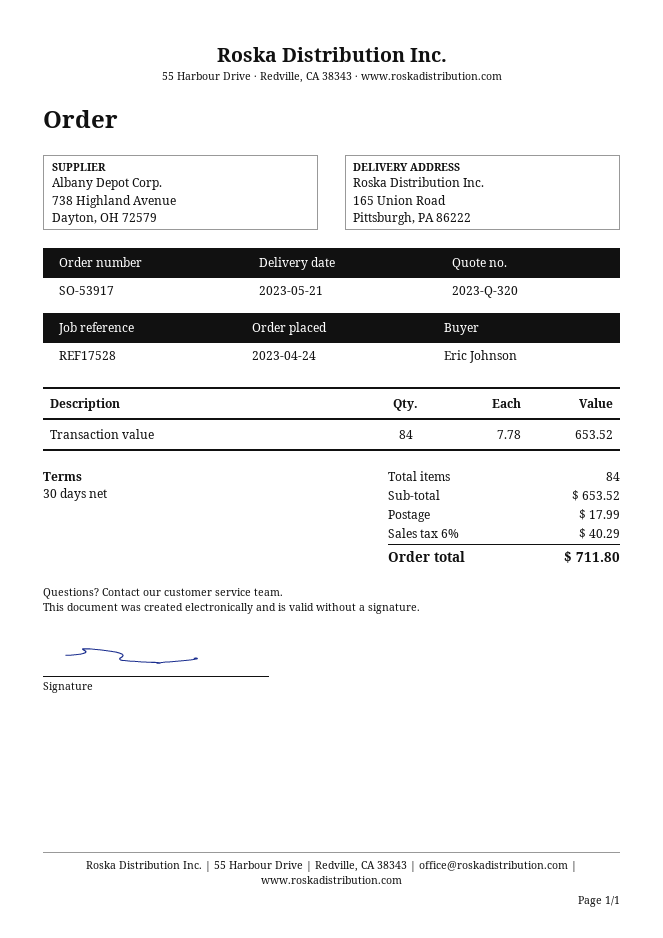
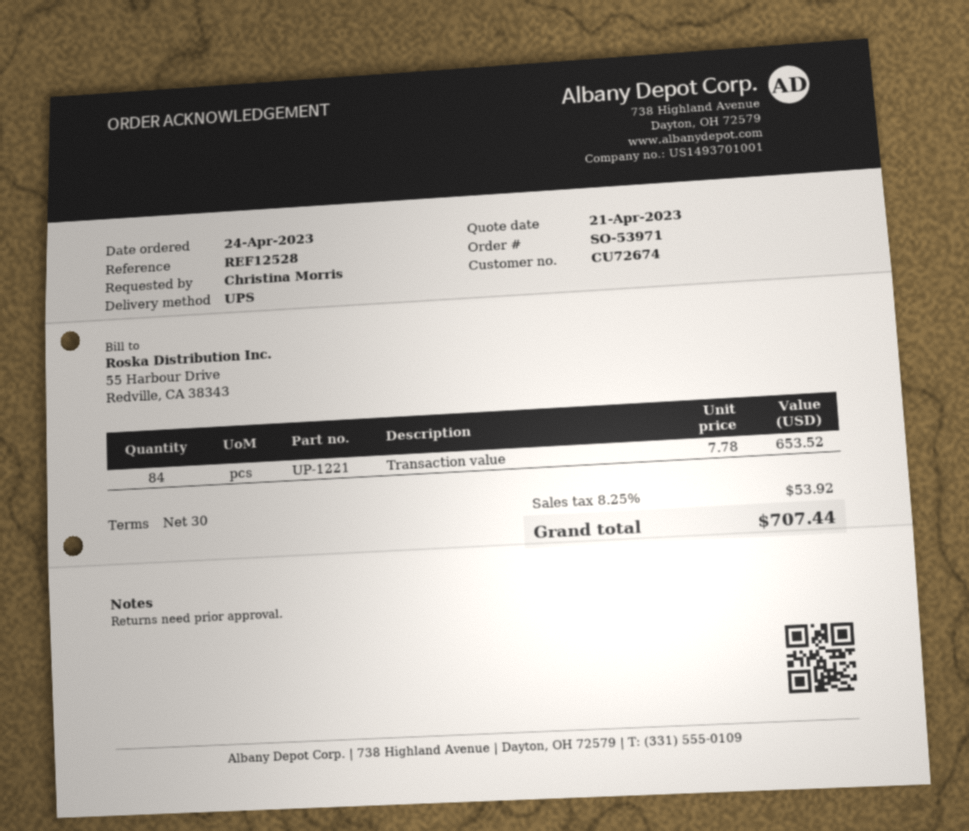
order number: SO-53917 -> SO-53971
reference: REF17528 -> REF12528
ordered by: Eric Johnson -> Christina Morris
shipping: 17.99 -> none
tax: 6% = 40.29 -> 8.25% = 53.92
total: 711.80 -> 707.44

